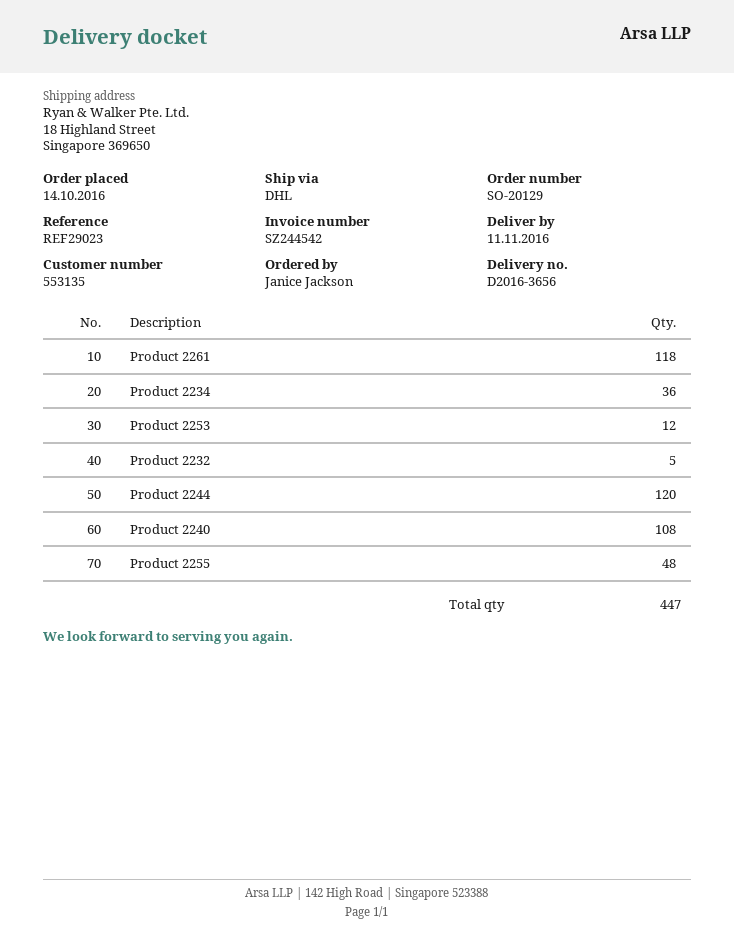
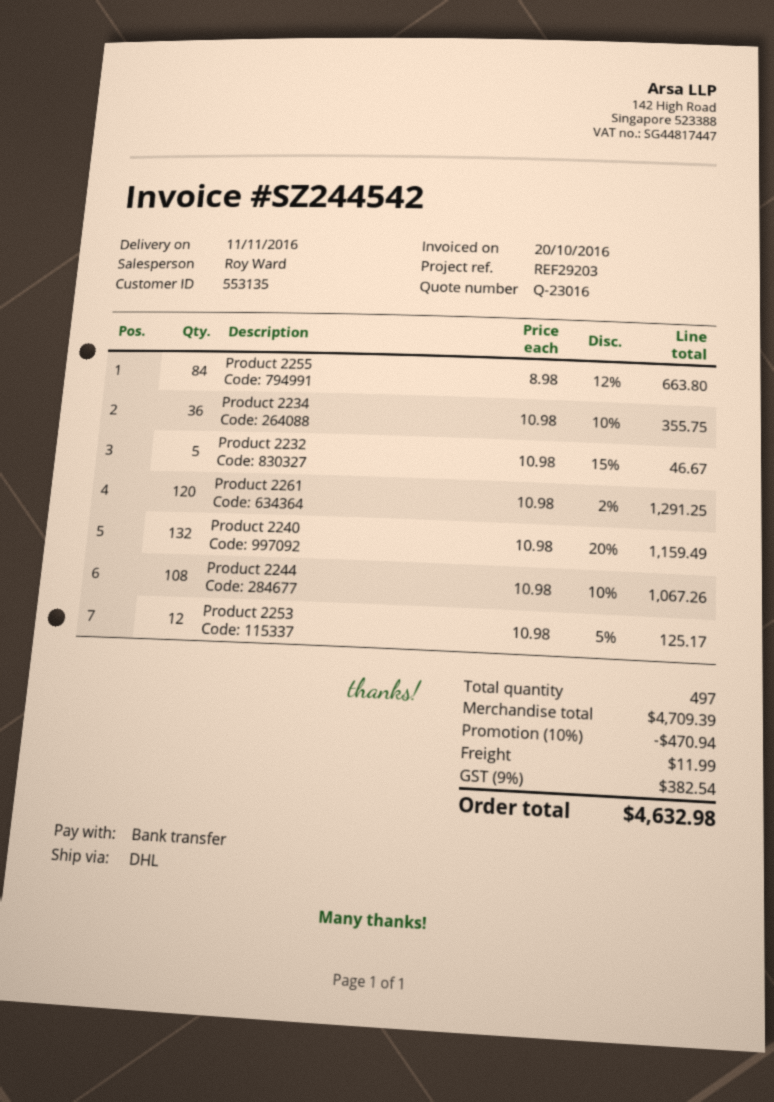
reference: REF29023 -> REF29203
Product 2261: 118 -> 120
Product 2244: 120 -> 108
Product 2240: 108 -> 132
Product 2255: 48 -> 84
total quantity: 447 -> 497

